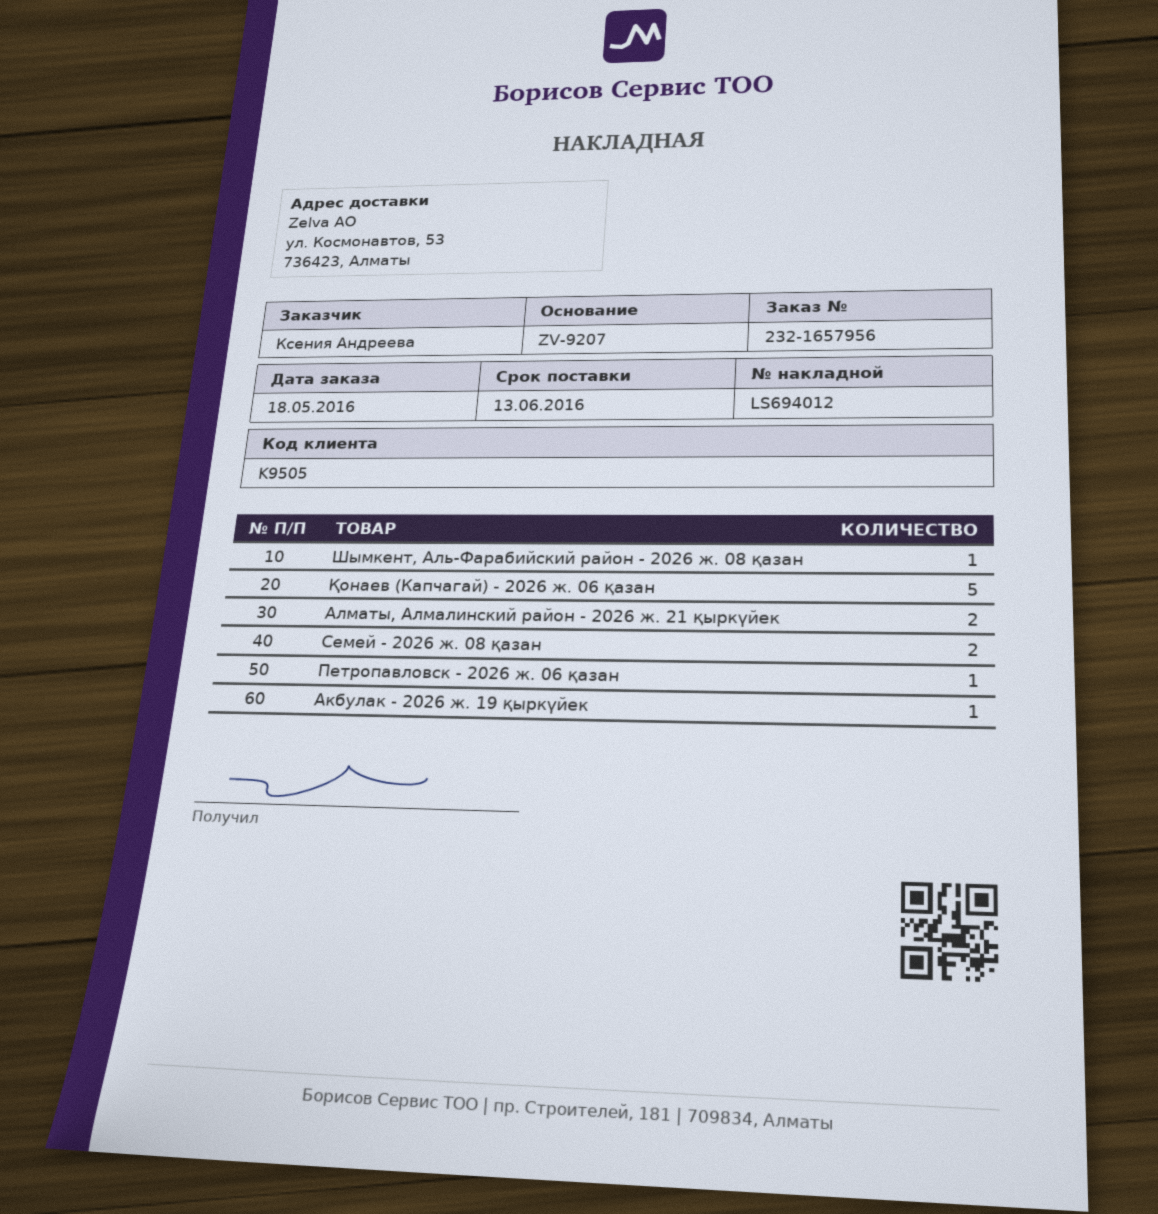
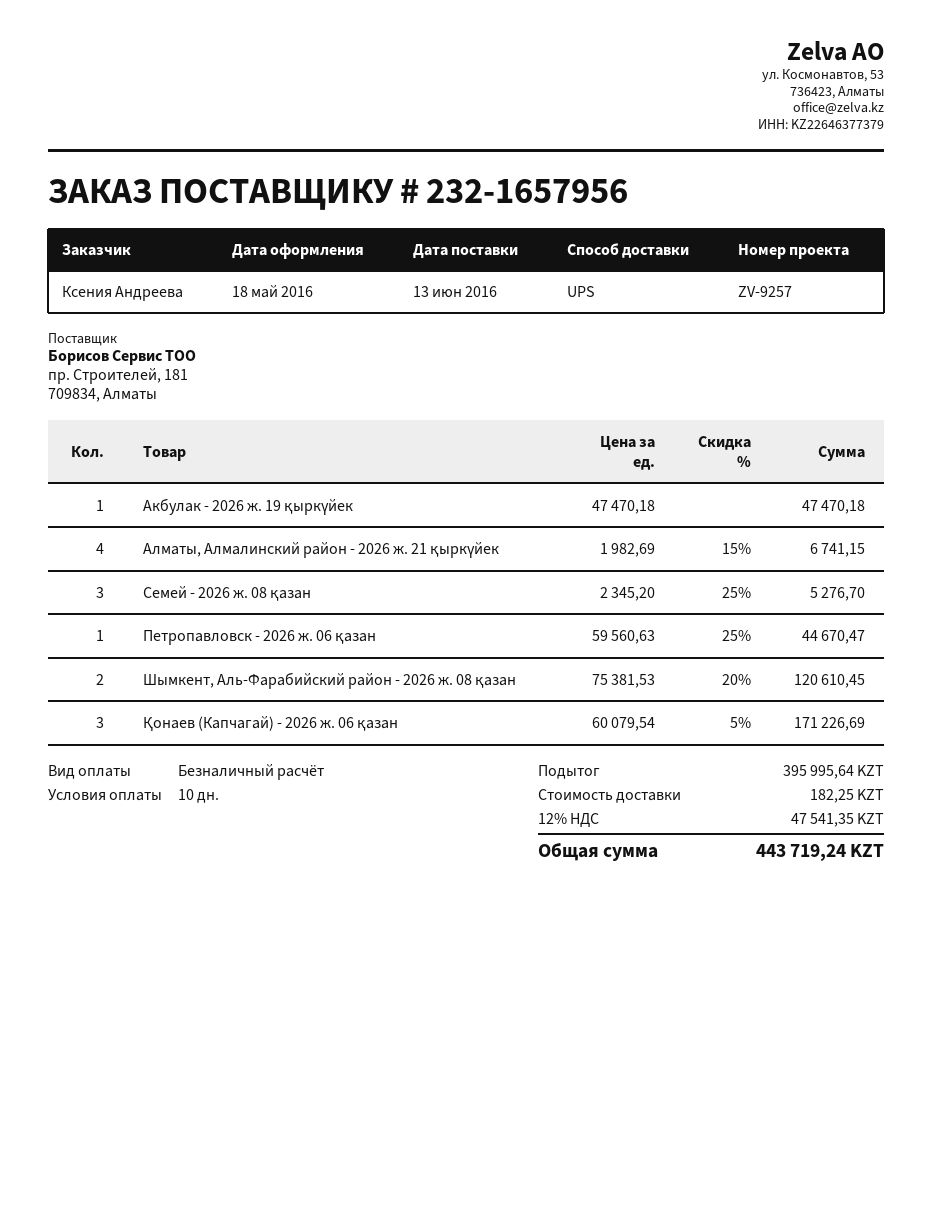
reference: ZV-9207 -> ZV-9257
Шымкент, Аль-Фарабийский район - 2026 ж. 08 қазан: 1 -> 2
Қонаев (Капчагай) - 2026 ж. 06 қазан: 5 -> 3
Алматы, Алмалинский район - 2026 ж. 21 қыркүйек: 2 -> 4
Семей - 2026 ж. 08 қазан: 2 -> 3

